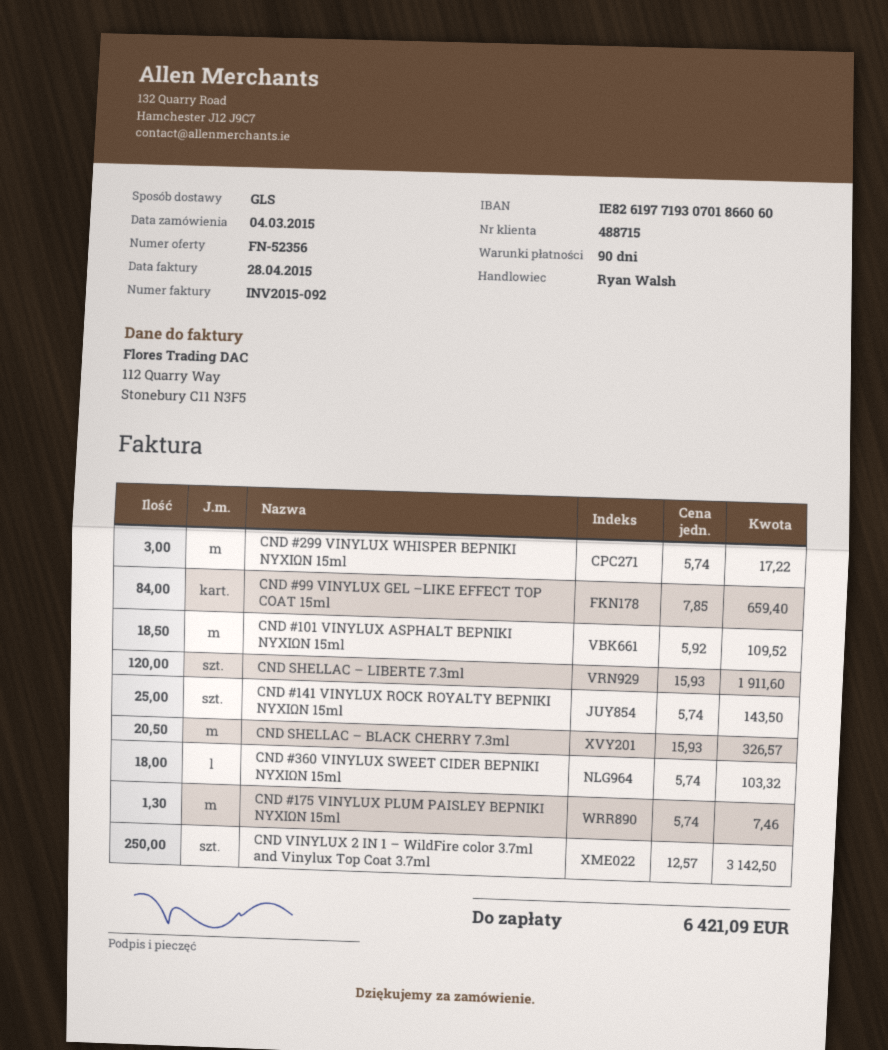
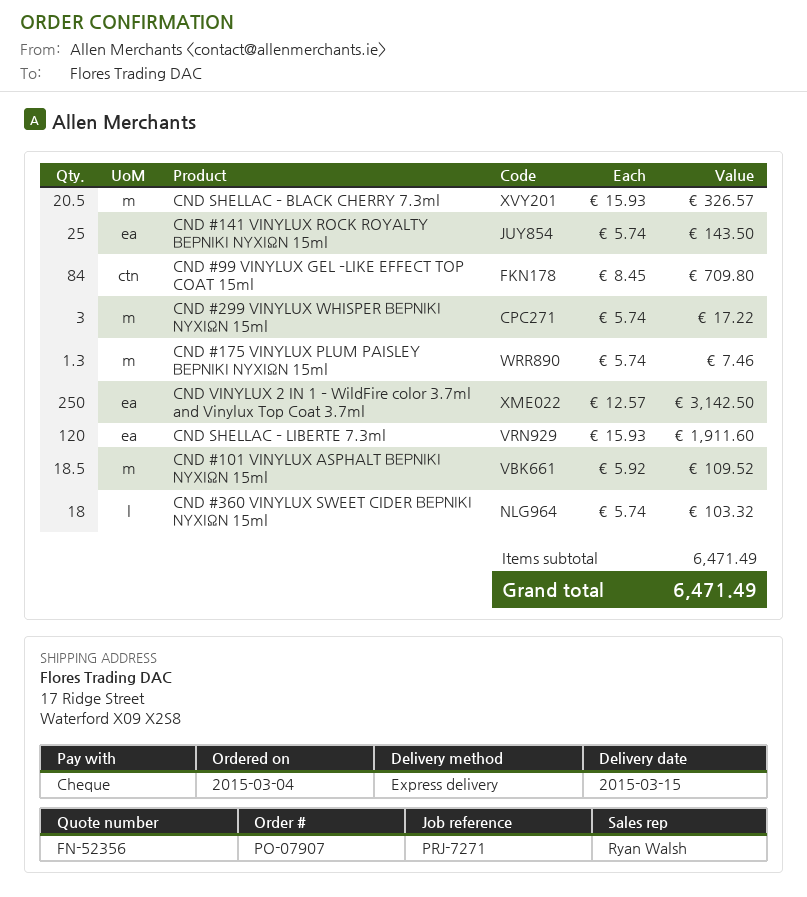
shipping method: GLS -> express
CND #99 VINYLUX GEL –LIKE EFFECT TOP COAT 15ml: 84 x 7.85 = 659.40 -> 84 x 8.45 = 709.80
total: 6421.09 -> 6471.49

